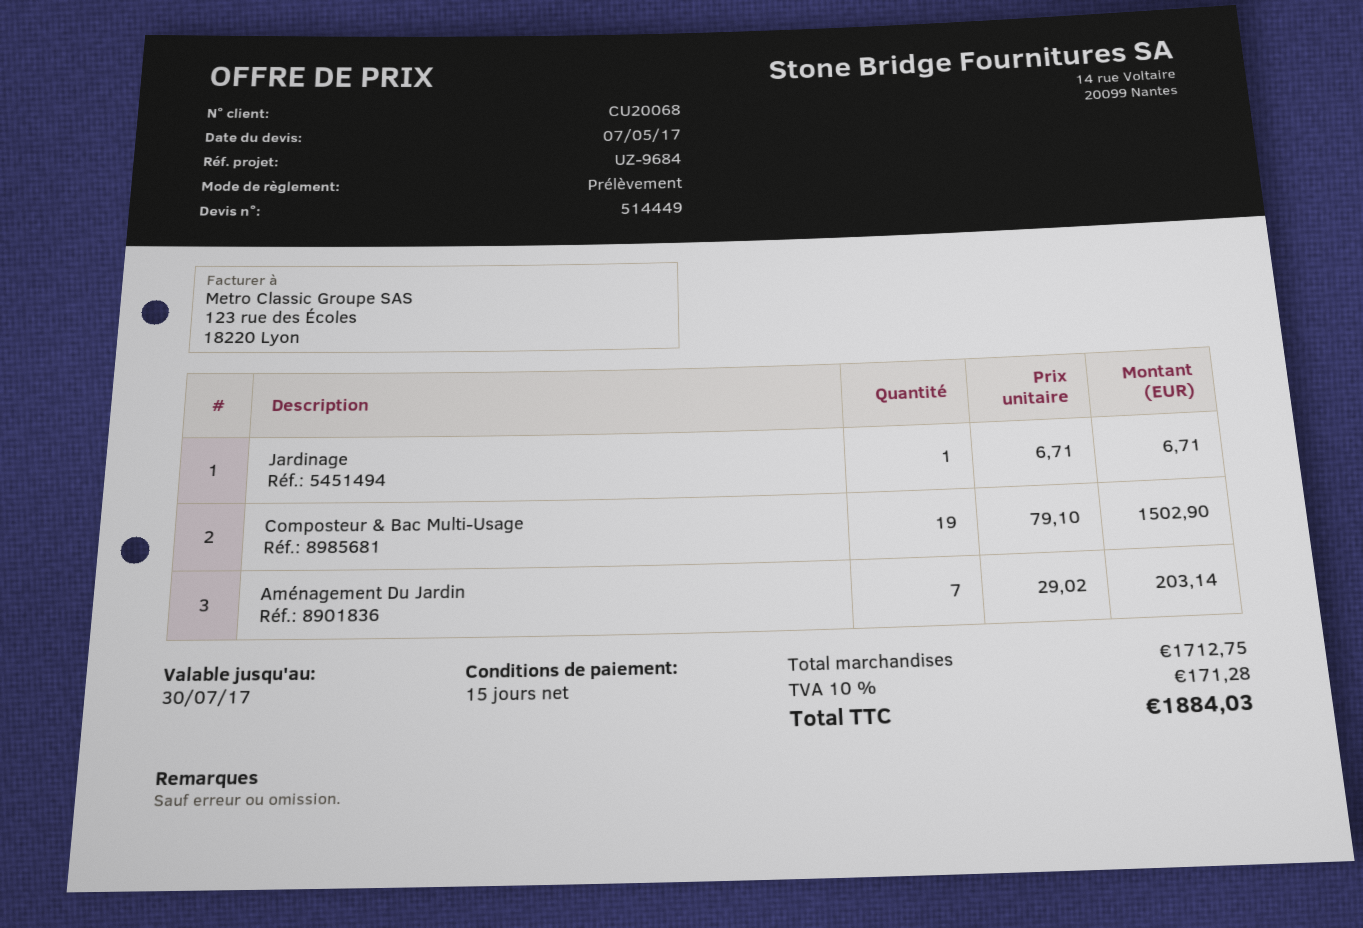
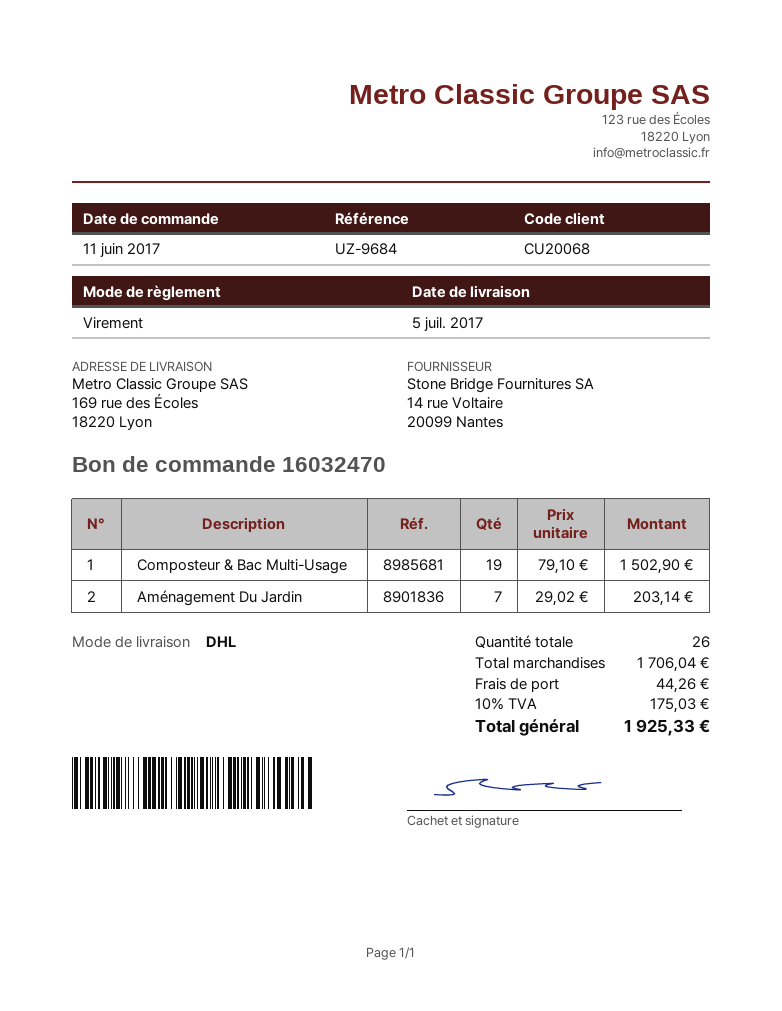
payment method: direct debit -> bank transfer
Jardinage: 1 x 6.71 = 6.71 -> none
subtotal: 1712.75 -> 1706.04
shipping: none -> 44.26
tax: 10% = 171.28 -> 10% = 175.03
total: 1884.03 -> 1925.33

